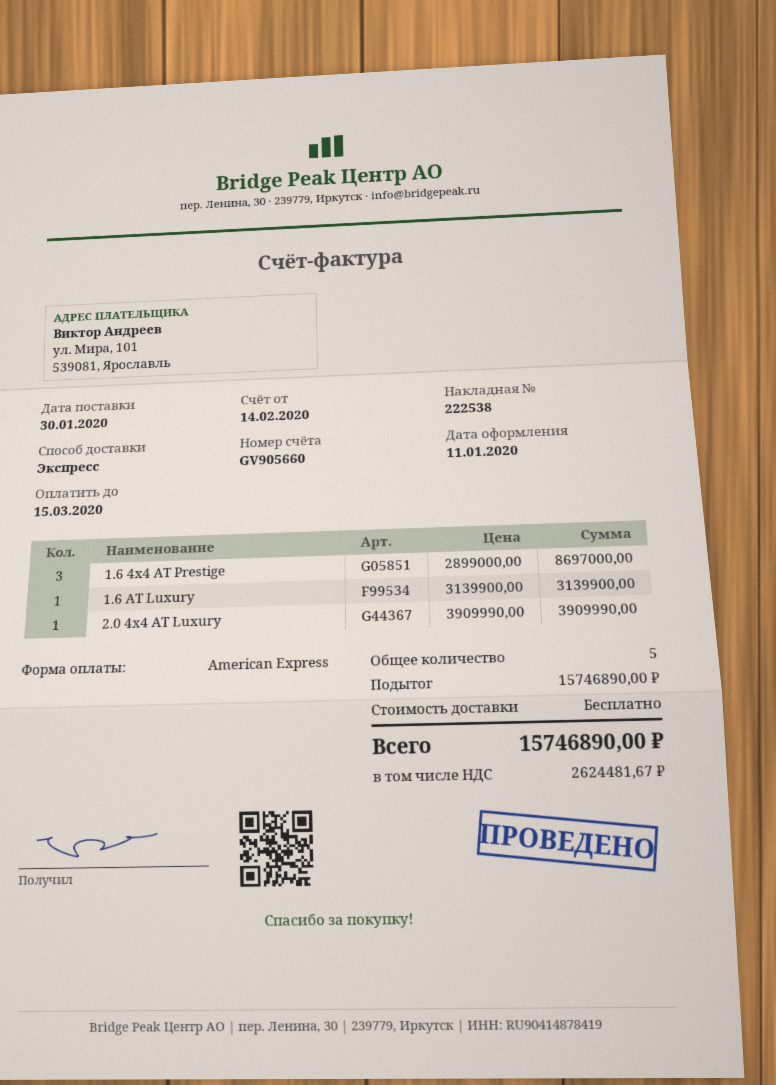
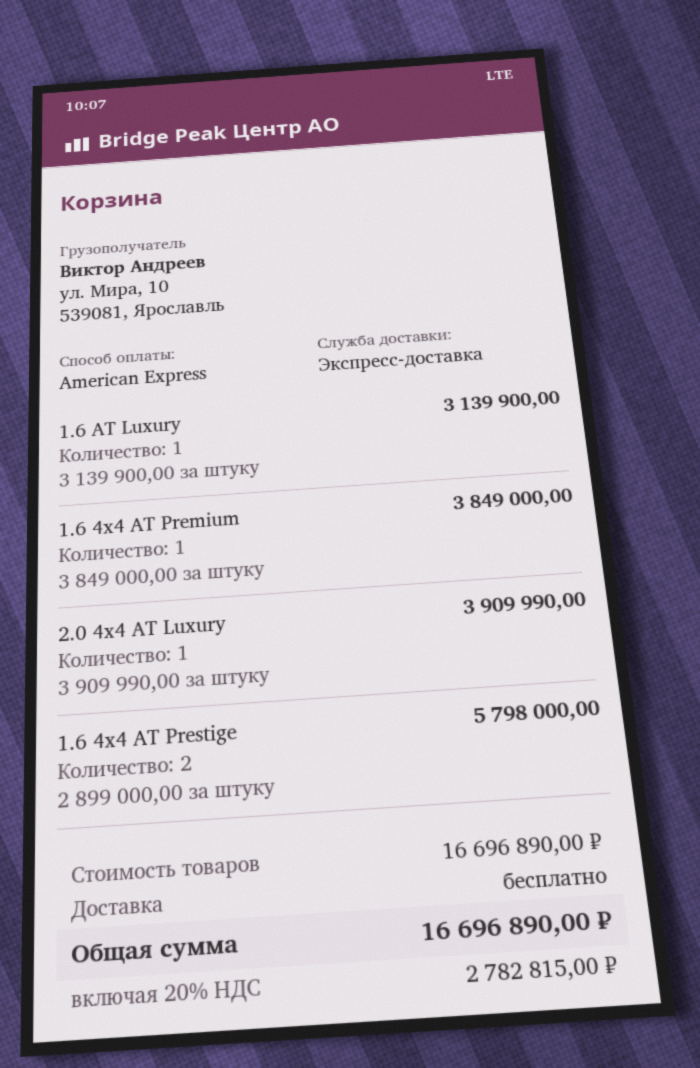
1.6 4x4 AT Prestige: 3 x 2899000.00 = 8697000.00 -> 2 x 2899000.00 = 5798000.00
1.6 4x4 AT Premium: none -> 1 x 3849000.00 = 3849000.00
subtotal: 15746890.00 -> 16696890.00
tax: 2624481.67 -> 2782815.00
total: 15746890.00 -> 16696890.00

